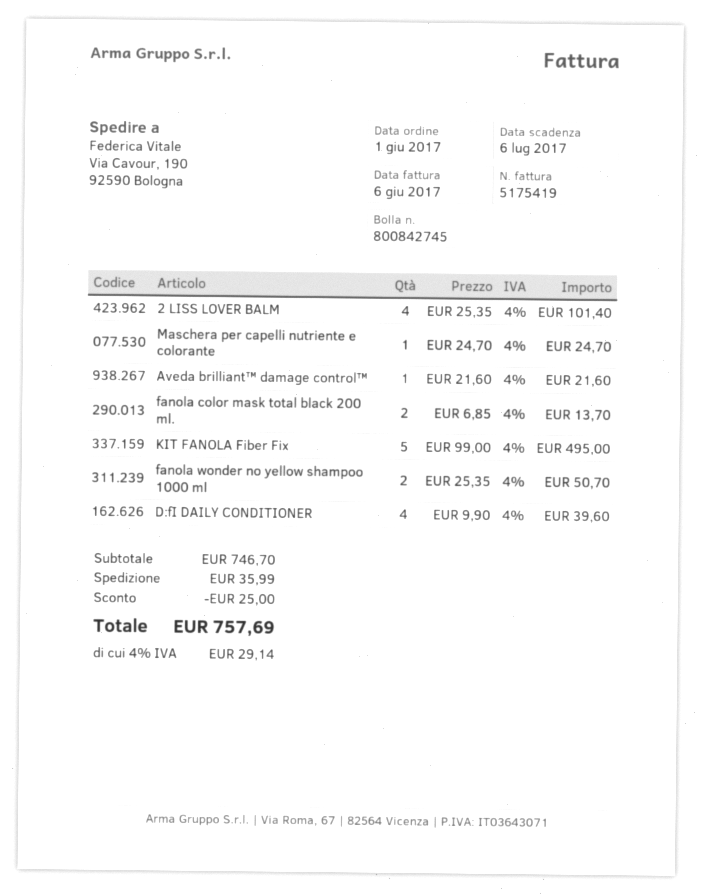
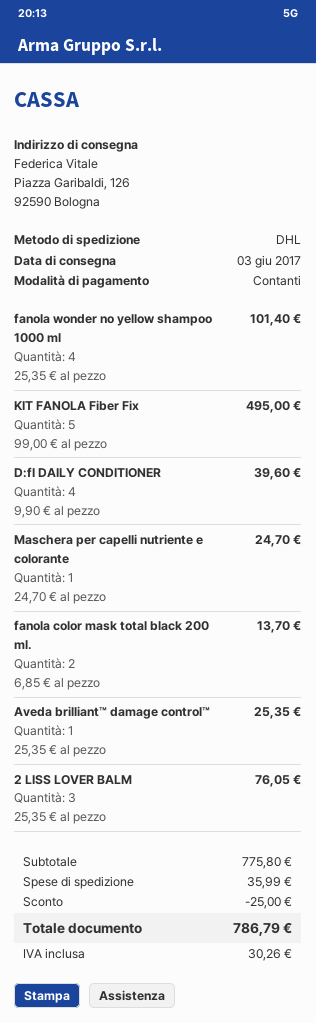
ship to: Via Cavour, 190, 92590 Bologna -> Piazza Garibaldi, 126, 92590 Bologna
2 LISS LOVER BALM: 4 x 25.35 = 101.40 -> 3 x 25.35 = 76.05
Aveda brilliant™ damage control™: 1 x 21.60 = 21.60 -> 1 x 25.35 = 25.35
fanola wonder no yellow shampoo 1000 ml: 2 x 25.35 = 50.70 -> 4 x 25.35 = 101.40
subtotal: 746.70 -> 775.80
tax: 29.14 -> 30.26
total: 757.69 -> 786.79

